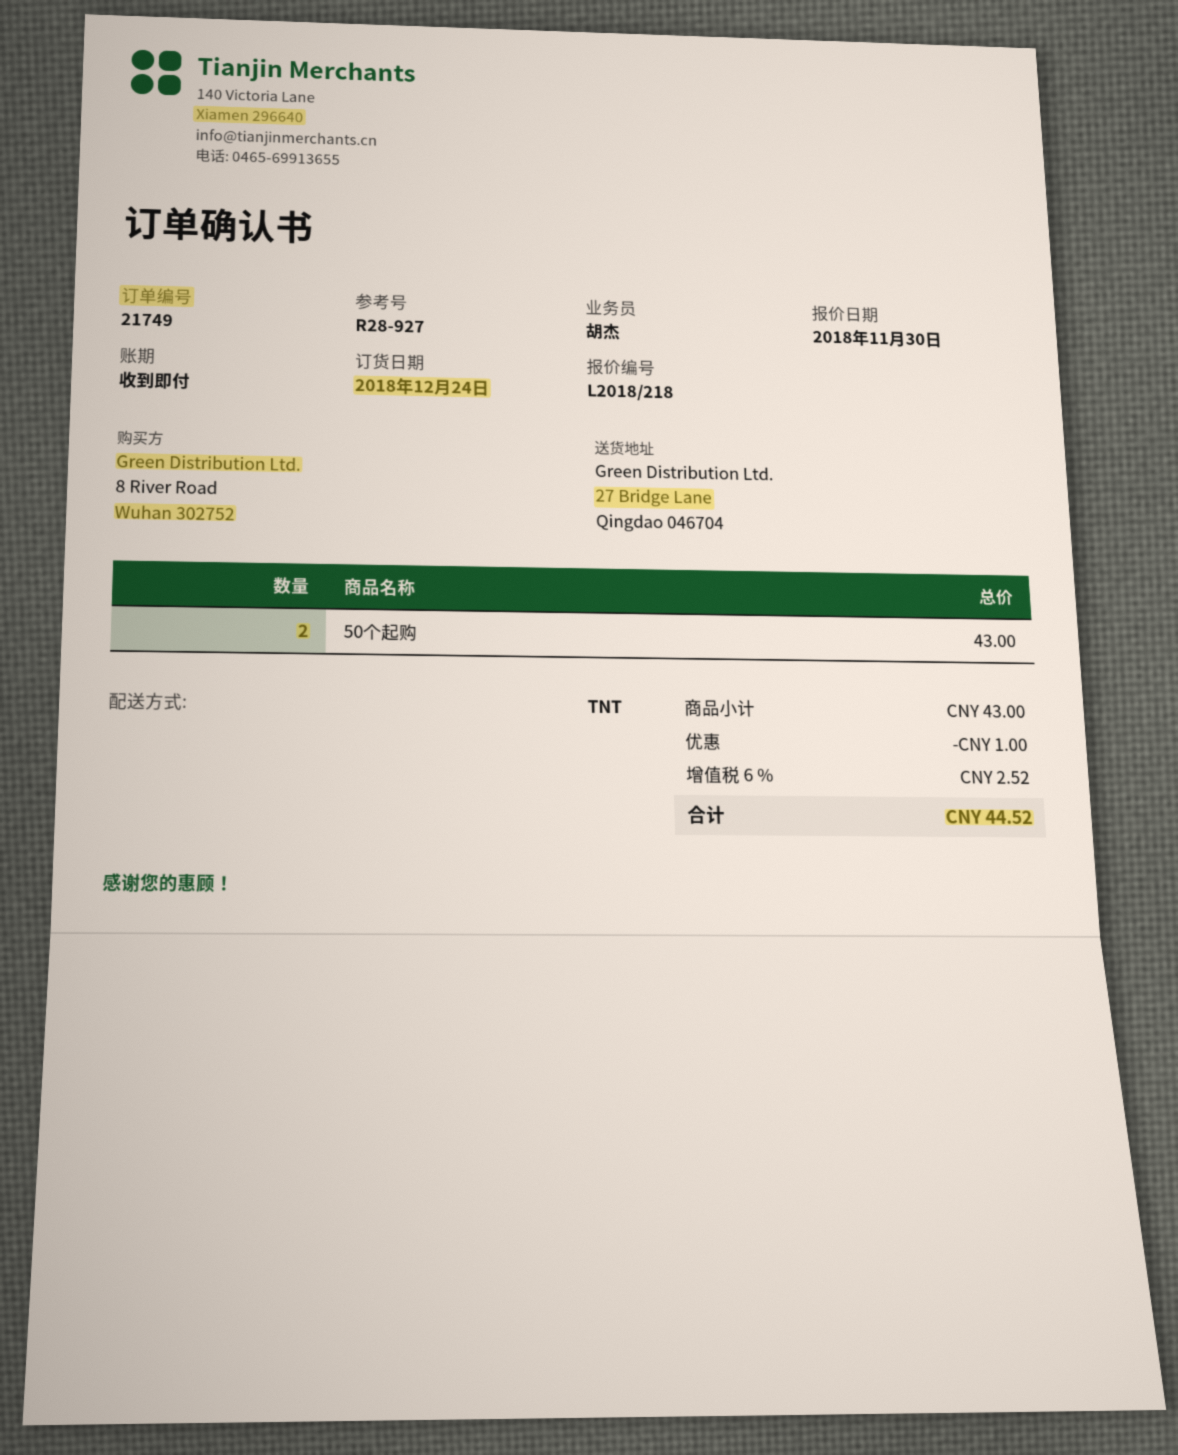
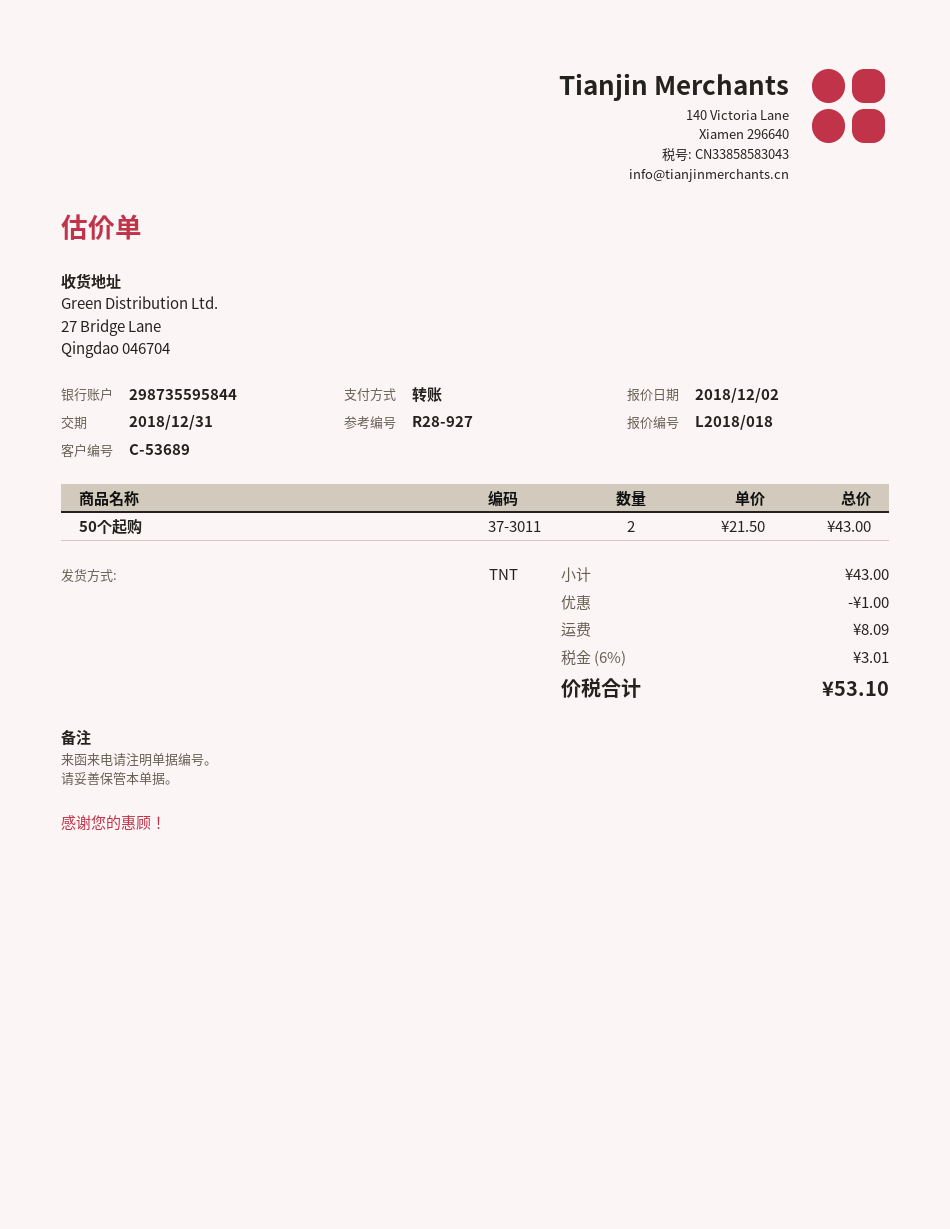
quote number: L2018/218 -> L2018/018
quote date: 2018-11-30 -> 2018-12-02
shipping: none -> 8.09
tax: 6% = 2.52 -> 6% = 3.01
total: 44.52 -> 53.10

